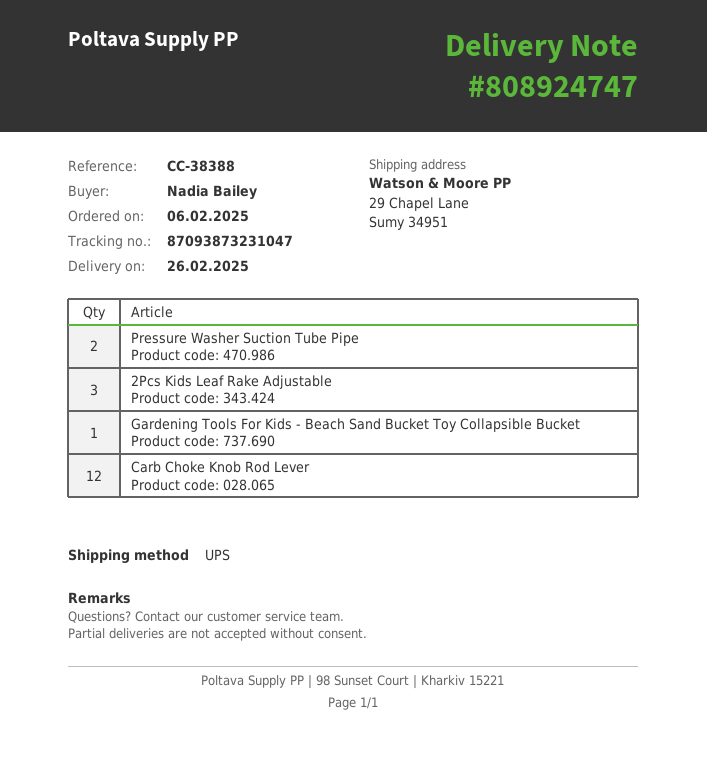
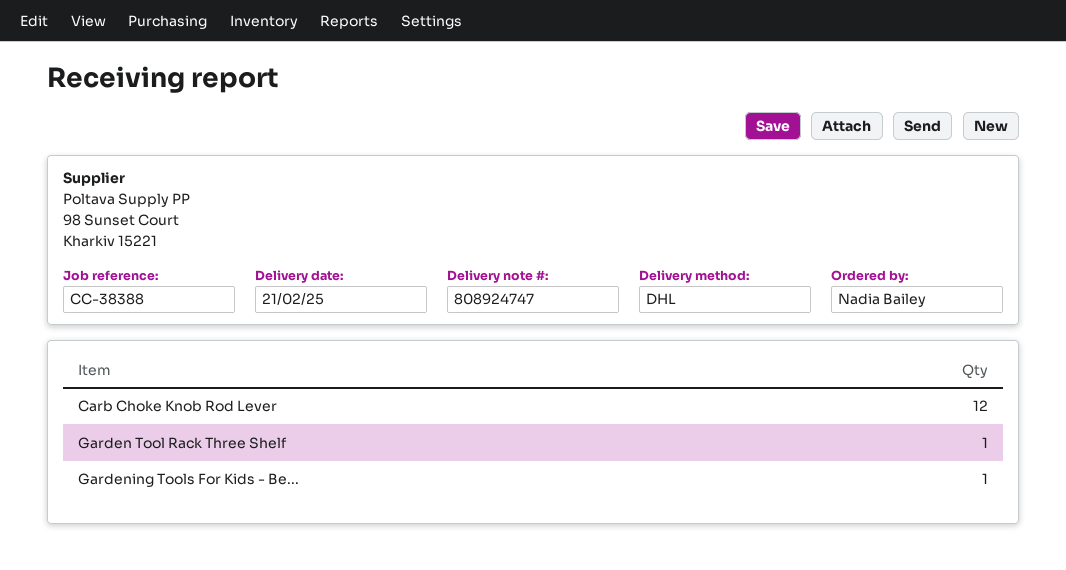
delivery date: 2025-02-26 -> 2025-02-21
shipping method: UPS -> DHL
Pressure Washer Suction Tube Pipe: 2 -> none
2Pcs Kids Leaf Rake Adjustable: 3 -> none
Garden Tool Rack Three Shelf: none -> 1

